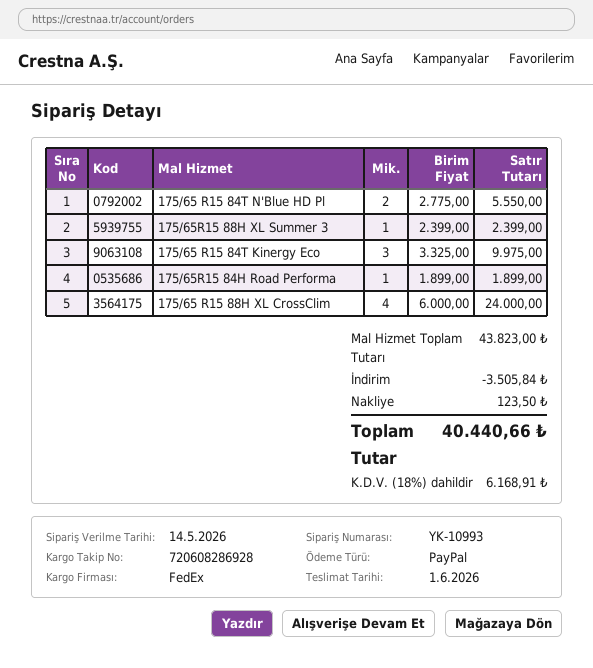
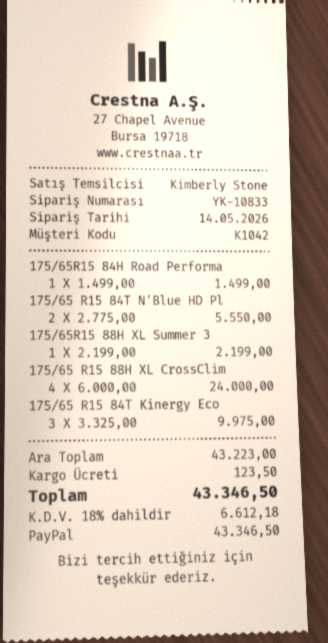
order number: YK-10993 -> YK-10833
175/65R15 88H XL Summer 3: 1 x 2399.00 = 2399.00 -> 1 x 2199.00 = 2199.00
175/65R15 84H Road Performa: 1 x 1899.00 = 1899.00 -> 1 x 1499.00 = 1499.00
subtotal: 43823.00 -> 43223.00
discount: 3505.84 -> none
tax: 18% = 6168.91 -> 18% = 6612.18
total: 40440.66 -> 43346.50

